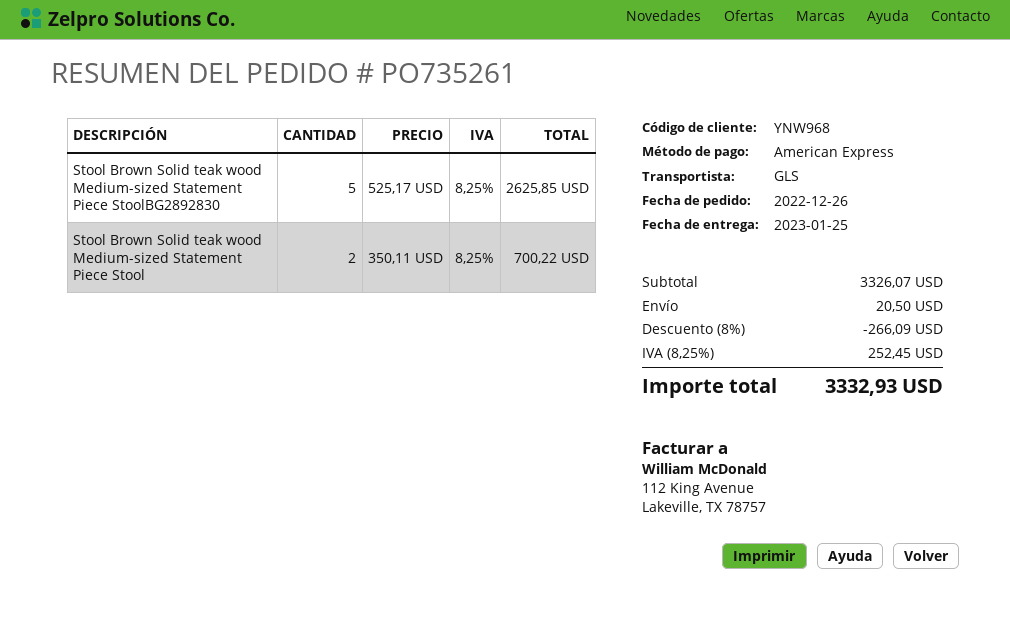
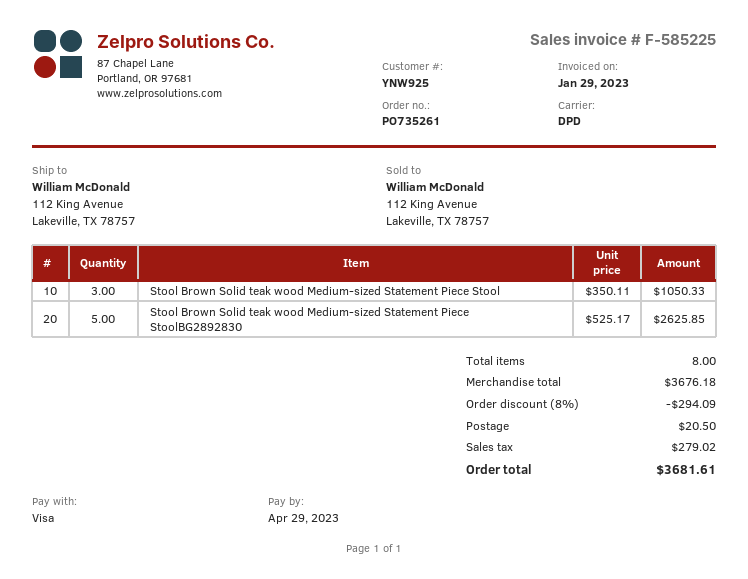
customer number: YNW968 -> YNW925
payment method: American Express -> Visa
shipping method: GLS -> DPD
Stool Brown Solid teak wood Medium-sized Statement Piece Stool: 2 x 350.11 = 700.22 -> 3 x 350.11 = 1050.33
subtotal: 3326.07 -> 3676.18
discount: 8% = 266.09 -> 8% = 294.09
tax: 252.45 -> 279.02
total: 3332.93 -> 3681.61

